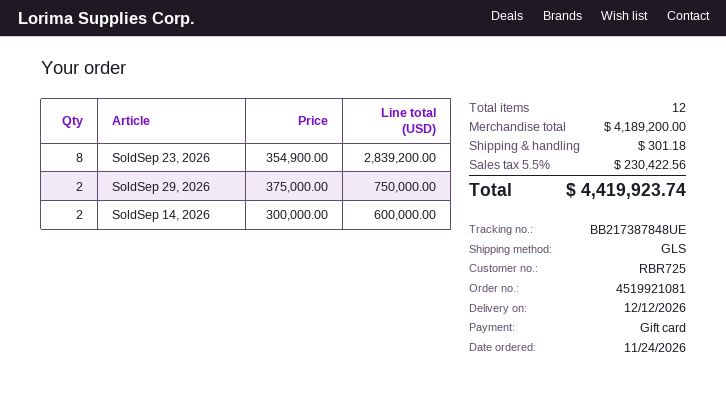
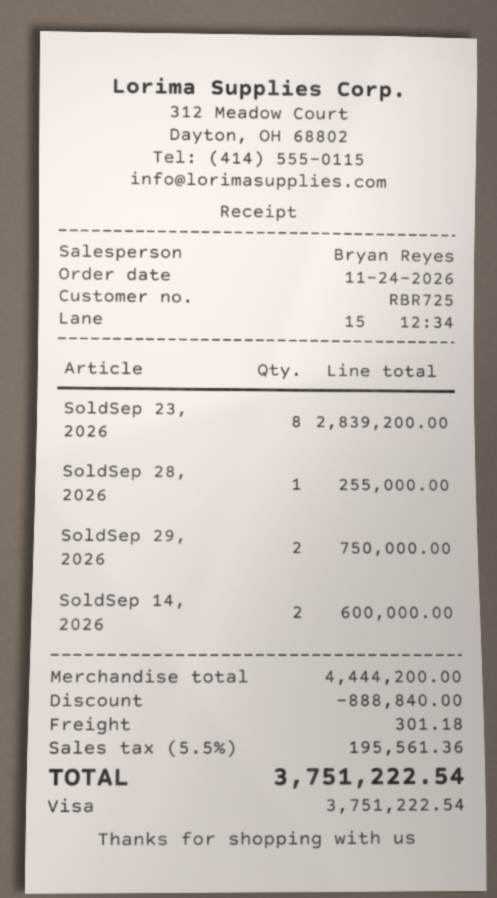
payment method: gift card -> Visa
SoldSep 28, 2026: none -> 1 for 255000.00
subtotal: 4189200.00 -> 4444200.00
discount: none -> 888840.00
tax: 5.5% = 230422.56 -> 5.5% = 195561.36
total: 4419923.74 -> 3751222.54

